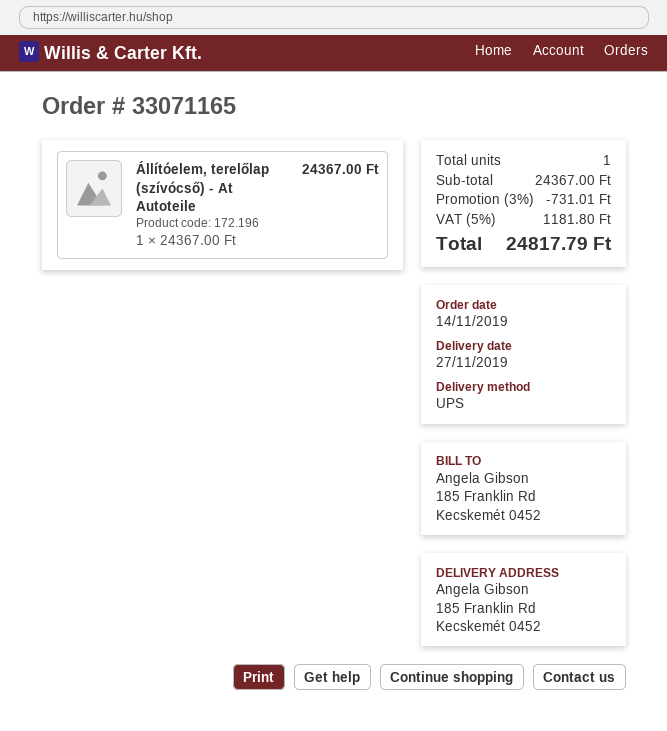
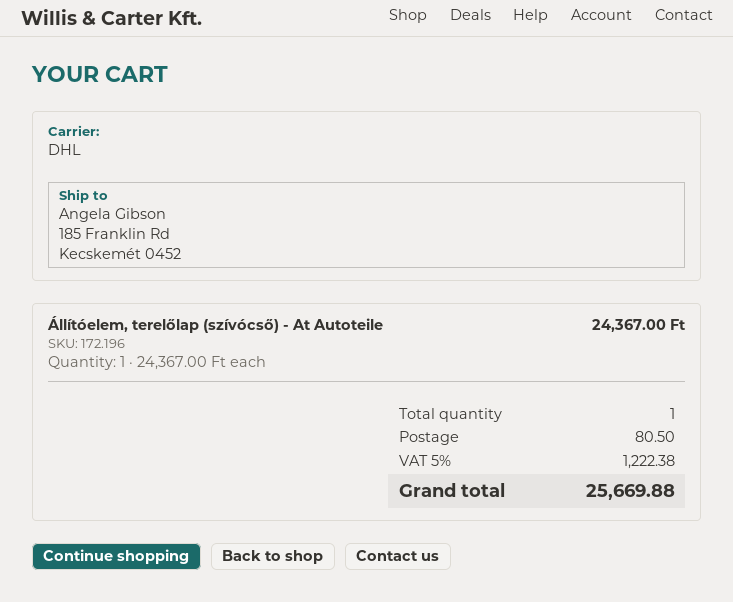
shipping method: UPS -> DHL
discount: 3% = 731.01 -> none
shipping: none -> 80.50
tax: 5% = 1181.80 -> 5% = 1222.38
total: 24817.79 -> 25669.88

